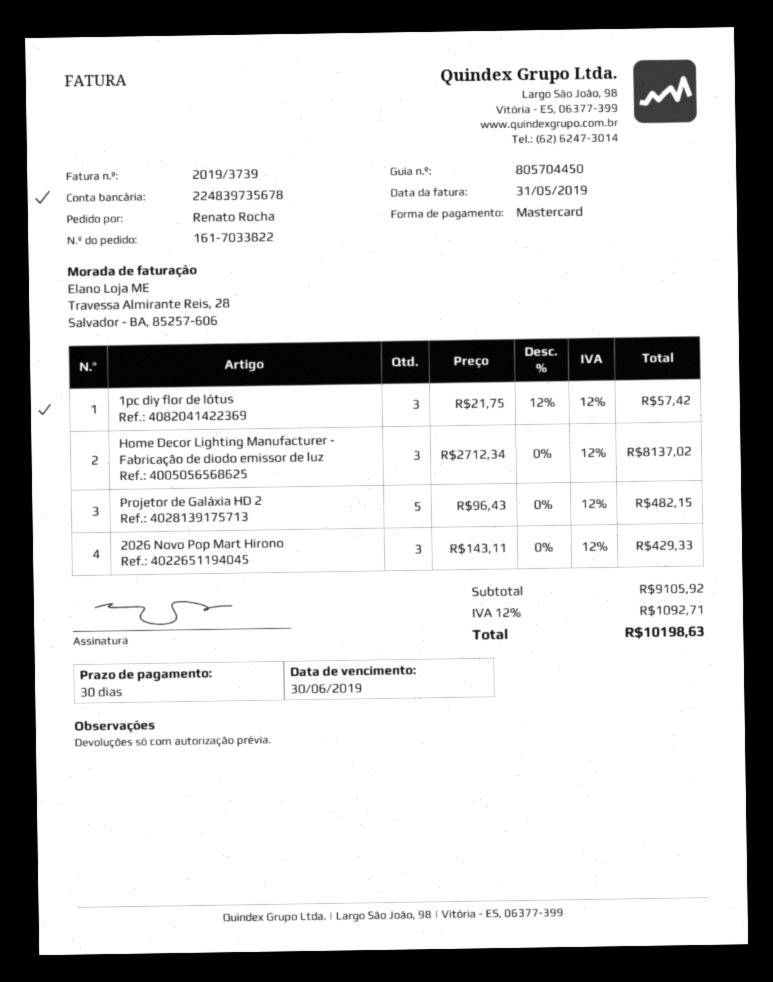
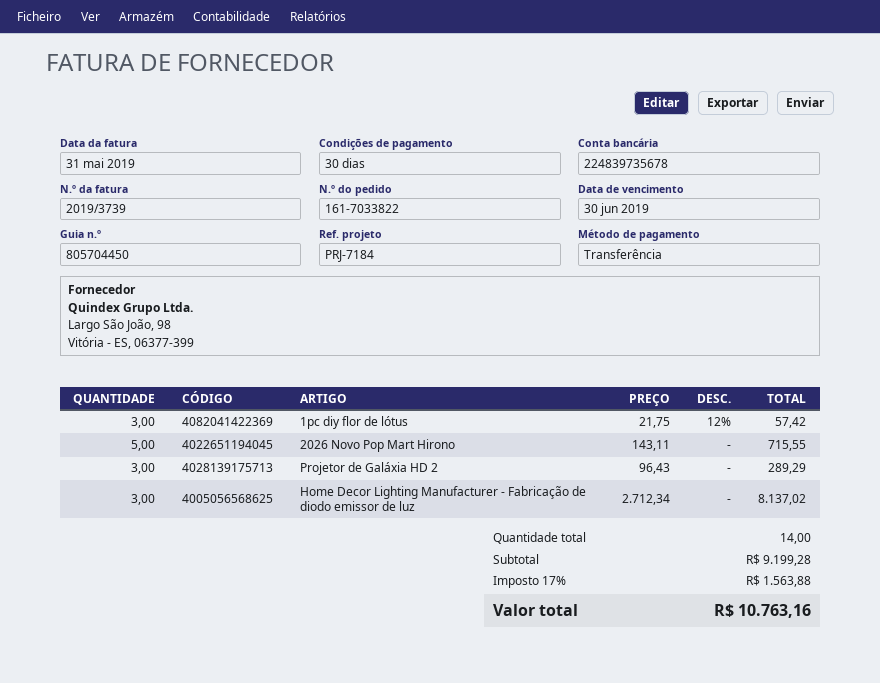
payment method: Mastercard -> bank transfer
Projetor de Galáxia HD 2: 5 x 96.43 = 482.15 -> 3 x 96.43 = 289.29
2026 Novo Pop Mart Hirono: 3 x 143.11 = 429.33 -> 5 x 143.11 = 715.55
subtotal: 9105.92 -> 9199.28
tax: 12% = 1092.71 -> 17% = 1563.88
total: 10198.63 -> 10763.16

